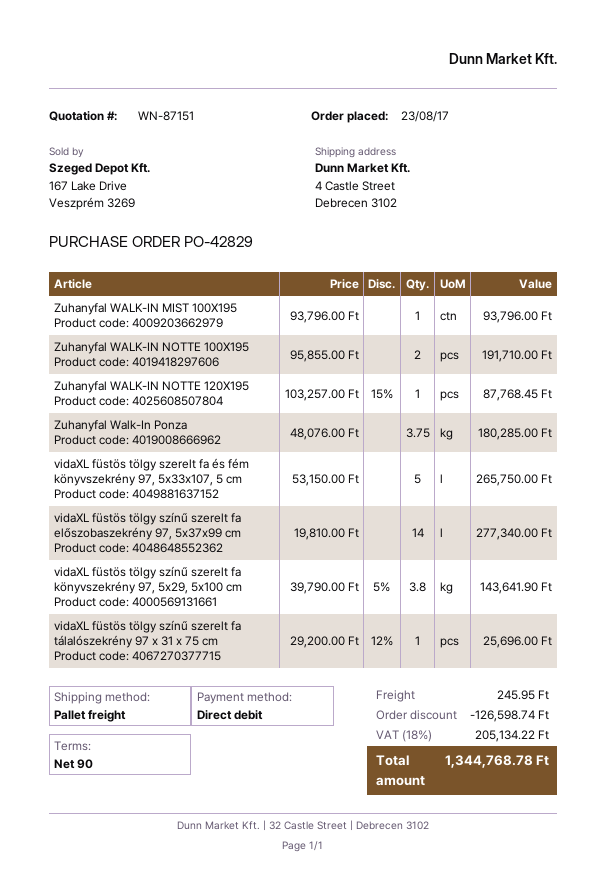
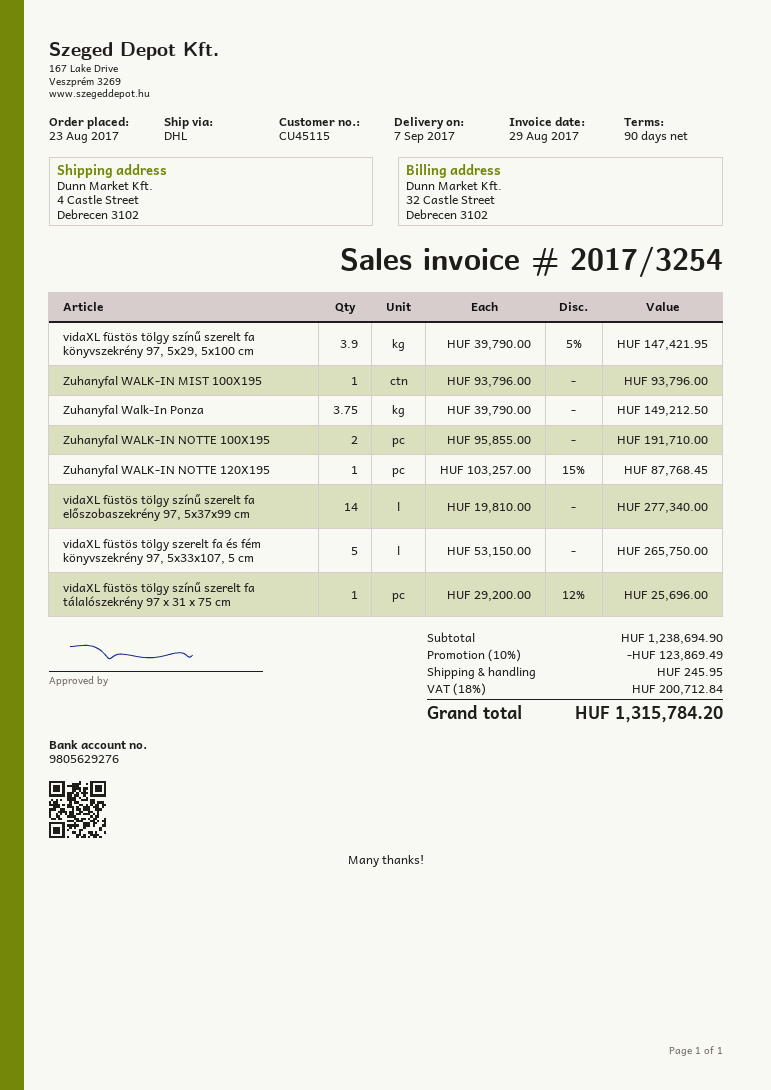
shipping method: pallet freight -> DHL
Zuhanyfal Walk-In Ponza: 3.75 x 48076.00 = 180285.00 -> 3.75 x 39790.00 = 149212.50
vidaXL füstös tölgy színű szerelt fa könyvszekrény 97, 5x29, 5x100 cm: 3.8 x 39790.00 - 5% = 143641.90 -> 3.9 x 39790.00 - 5% = 147421.95
discount: 126598.74 -> 123869.49
tax: 18% = 205134.22 -> 18% = 200712.84
total: 1344768.78 -> 1315784.20

